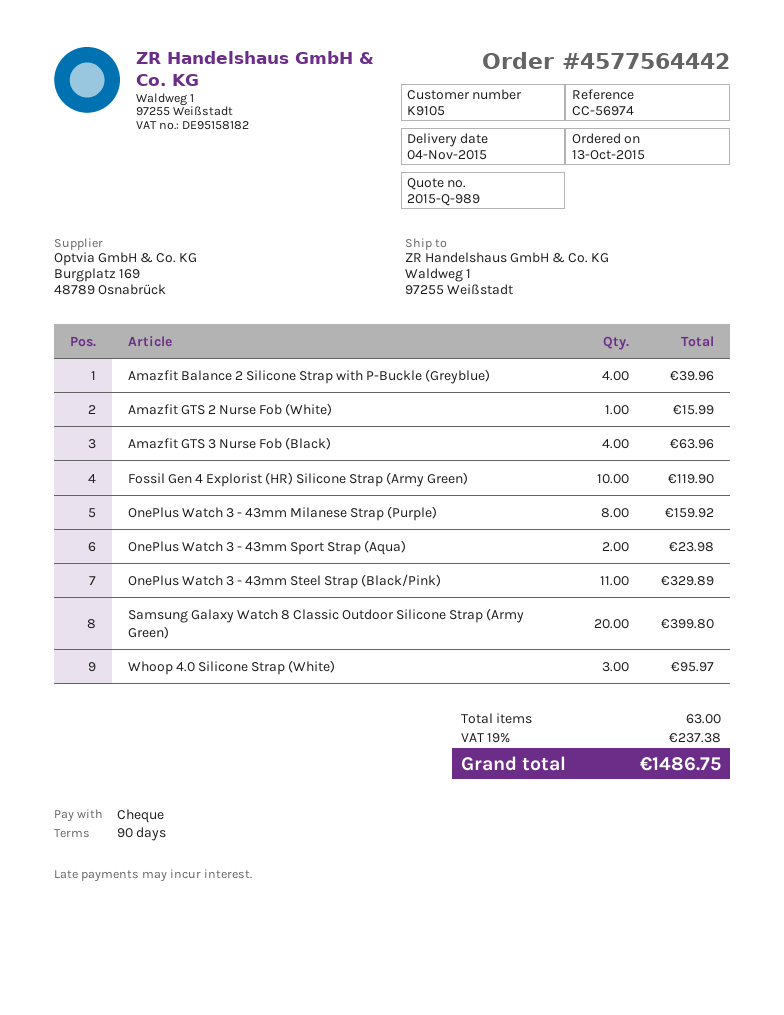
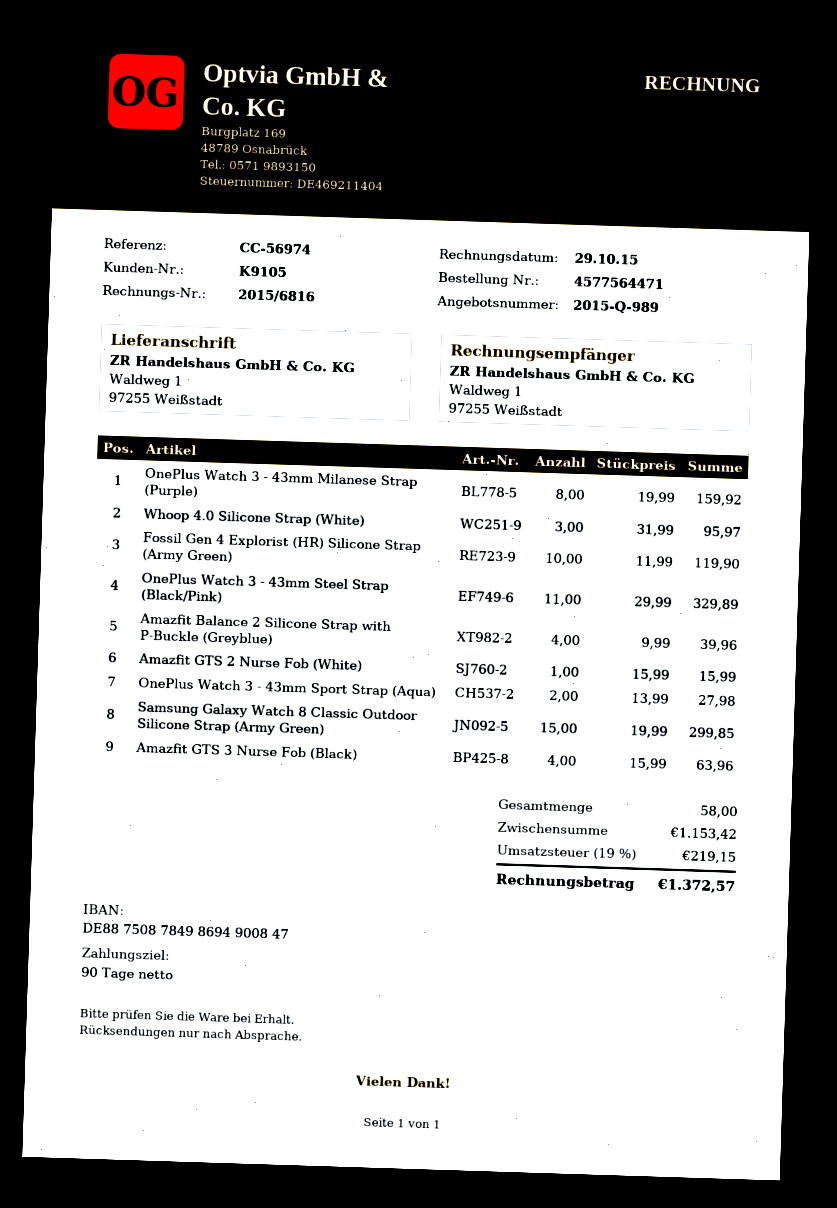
order number: 4577564442 -> 4577564471
OnePlus Watch 3 - 43mm Sport Strap (Aqua): 2 for 23.98 -> 2 for 27.98
Samsung Galaxy Watch 8 Classic Outdoor Silicone Strap (Army Green): 20 for 399.80 -> 15 for 299.85
total quantity: 63 -> 58
tax: 19% = 237.38 -> 19% = 219.15
total: 1486.75 -> 1372.57

